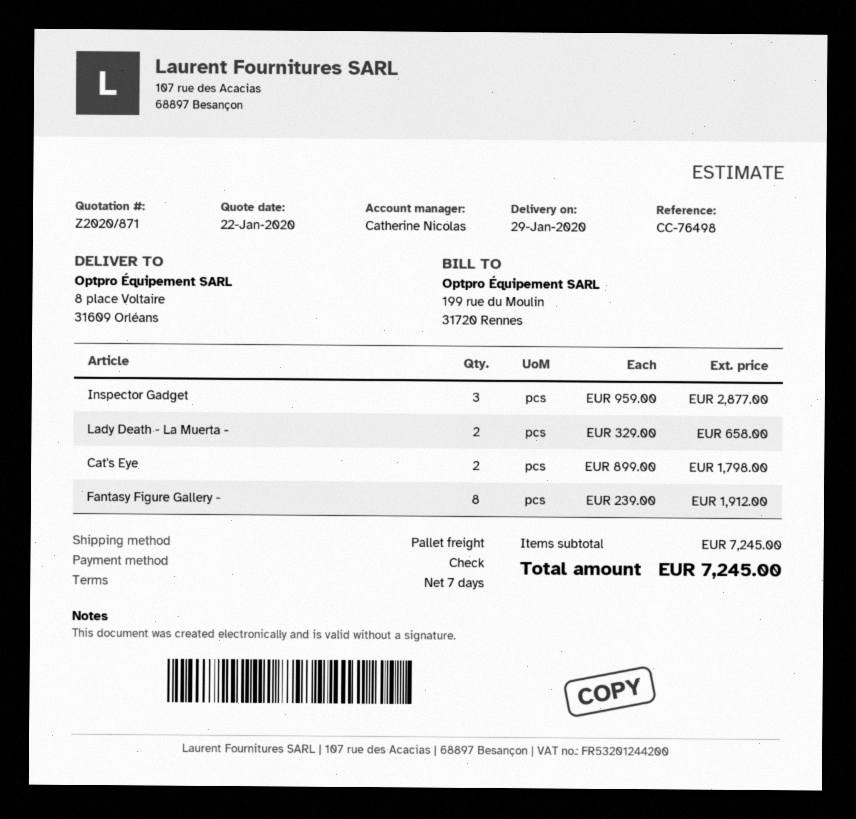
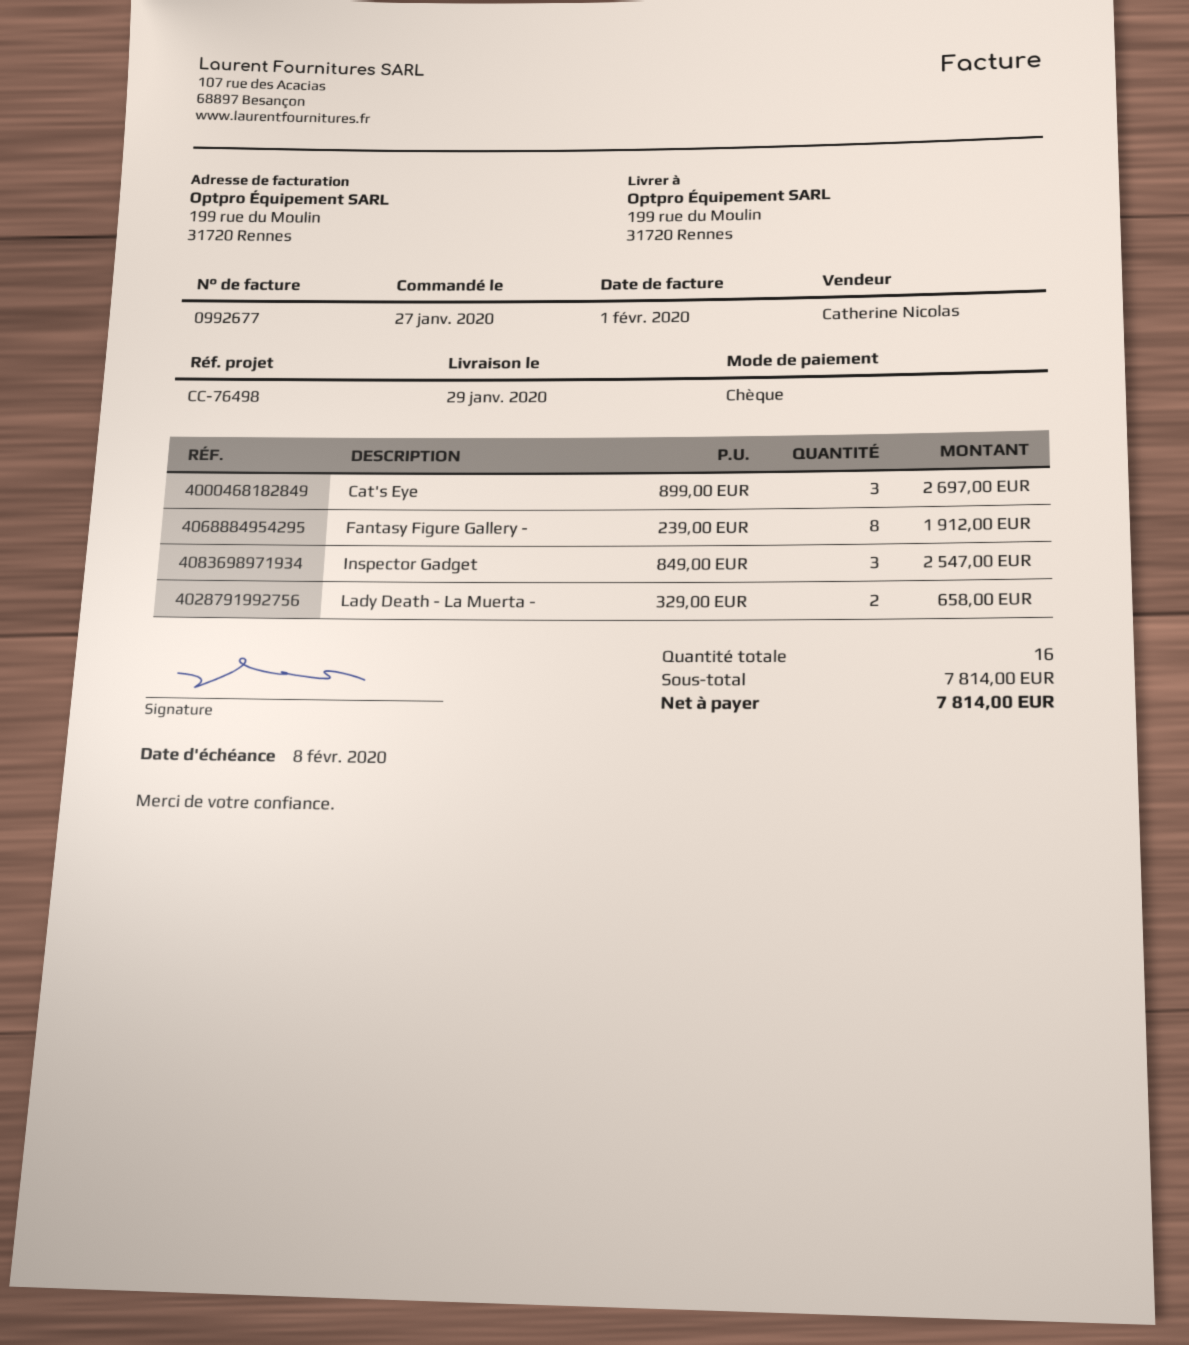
ship to: 8 place Voltaire, 31609 Orléans -> 199 rue du Moulin, 31720 Rennes
Inspector Gadget: 3 x 959.00 = 2877.00 -> 3 x 849.00 = 2547.00
Cat's Eye: 2 x 899.00 = 1798.00 -> 3 x 899.00 = 2697.00
subtotal: 7245.00 -> 7814.00
total: 7245.00 -> 7814.00

